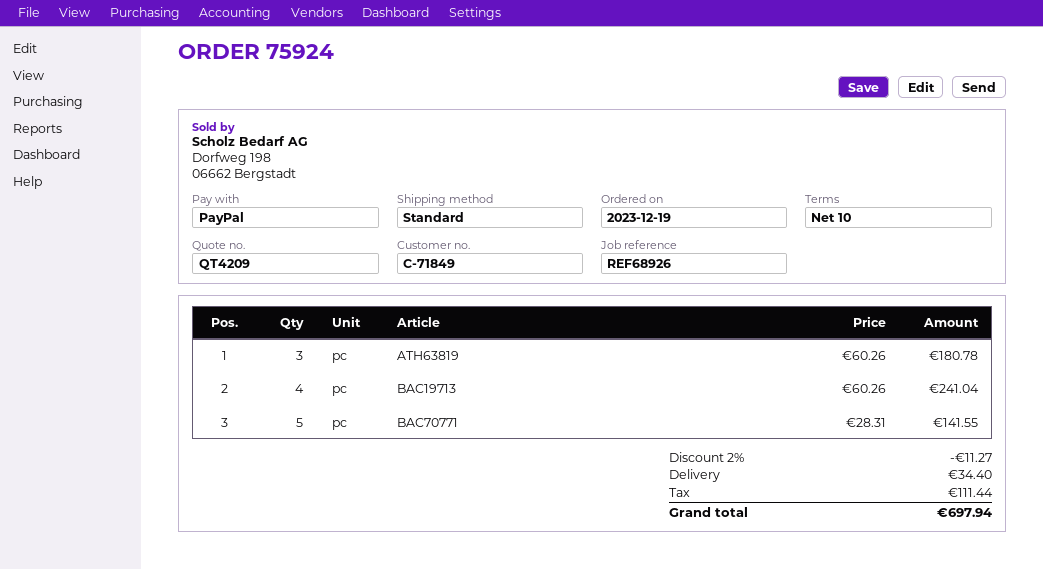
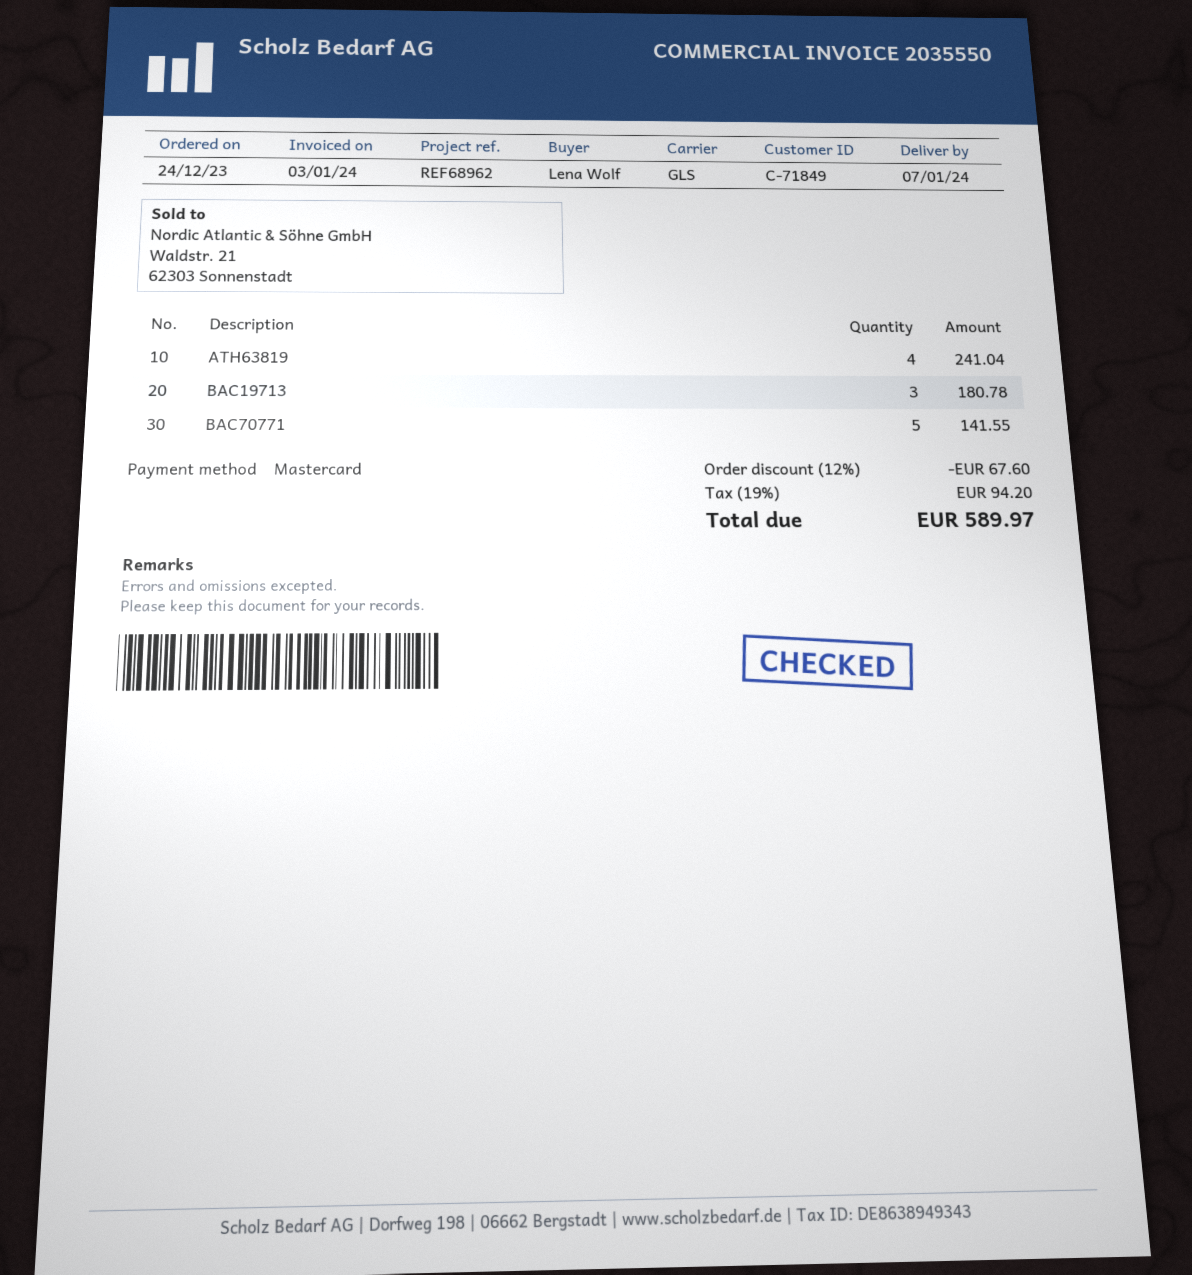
order date: 2023-12-19 -> 2023-12-24
reference: REF68926 -> REF68962
payment method: PayPal -> Mastercard
shipping method: standard -> GLS
ATH63819: 3 for 180.78 -> 4 for 241.04
BAC19713: 4 for 241.04 -> 3 for 180.78
discount: 2% = 11.27 -> 12% = 67.60
shipping: 34.40 -> none
tax: 111.44 -> 94.20
total: 697.94 -> 589.97

